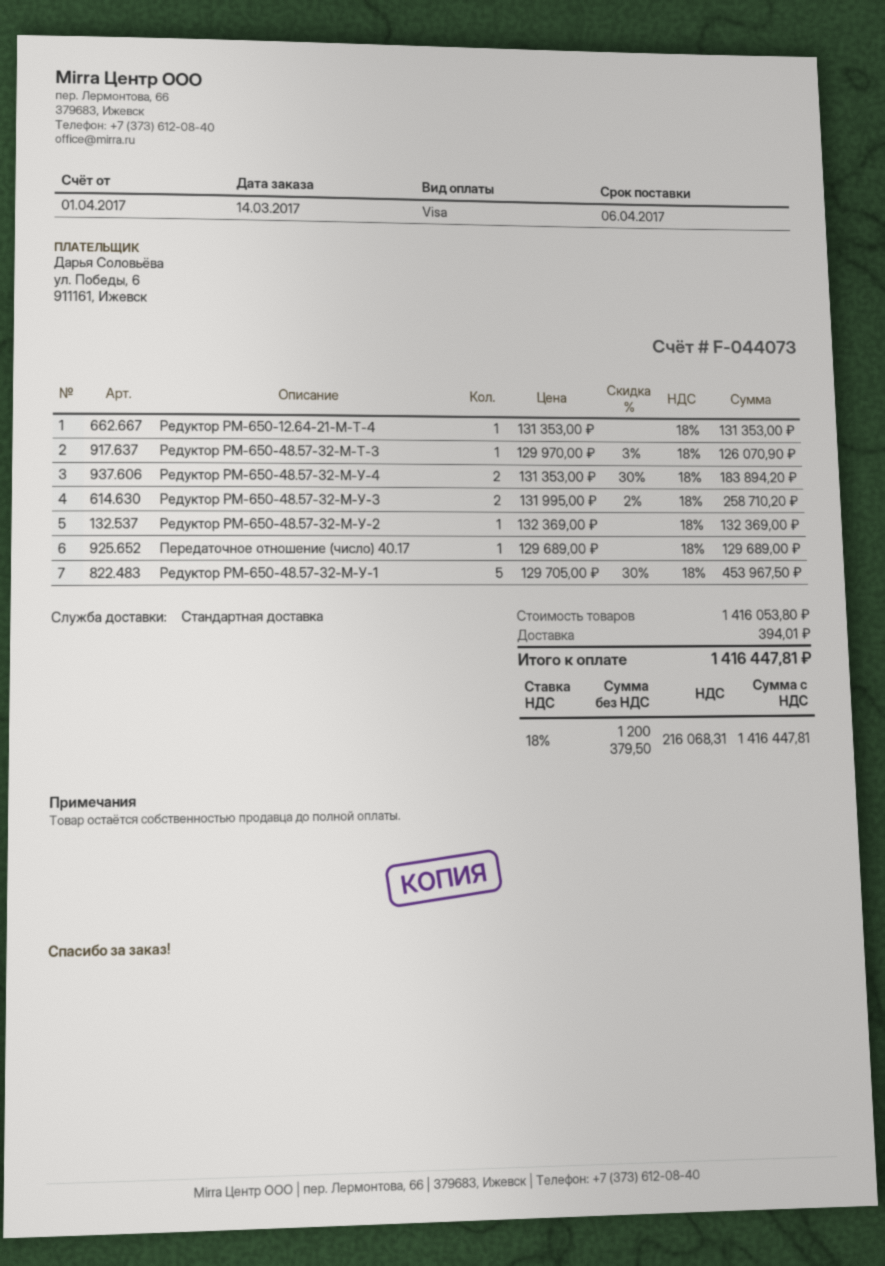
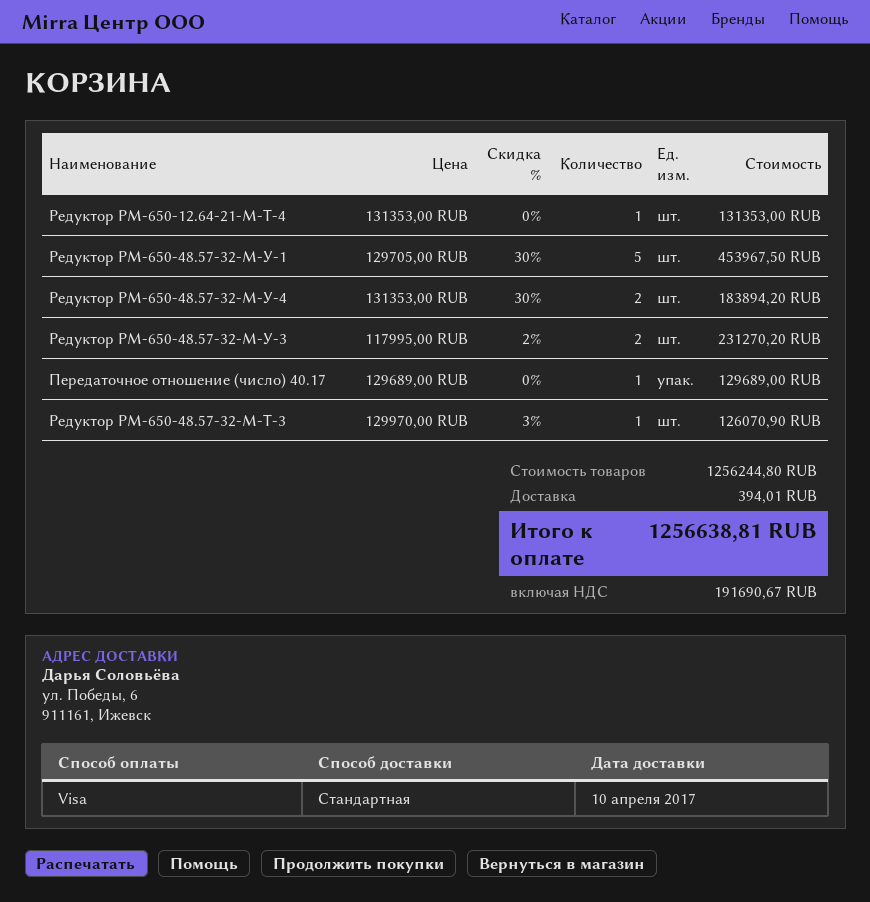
delivery date: 2017-04-06 -> 2017-04-10
Редуктор РМ-650-48.57-32-М-У-3: 2 x 131995.00 - 2% = 258710.20 -> 2 x 117995.00 - 2% = 231270.20
Редуктор РМ-650-48.57-32-М-У-2: 1 x 132369.00 = 132369.00 -> none
subtotal: 1416053.80 -> 1256244.80
tax: 216068.31 -> 191690.67
total: 1416447.81 -> 1256638.81

